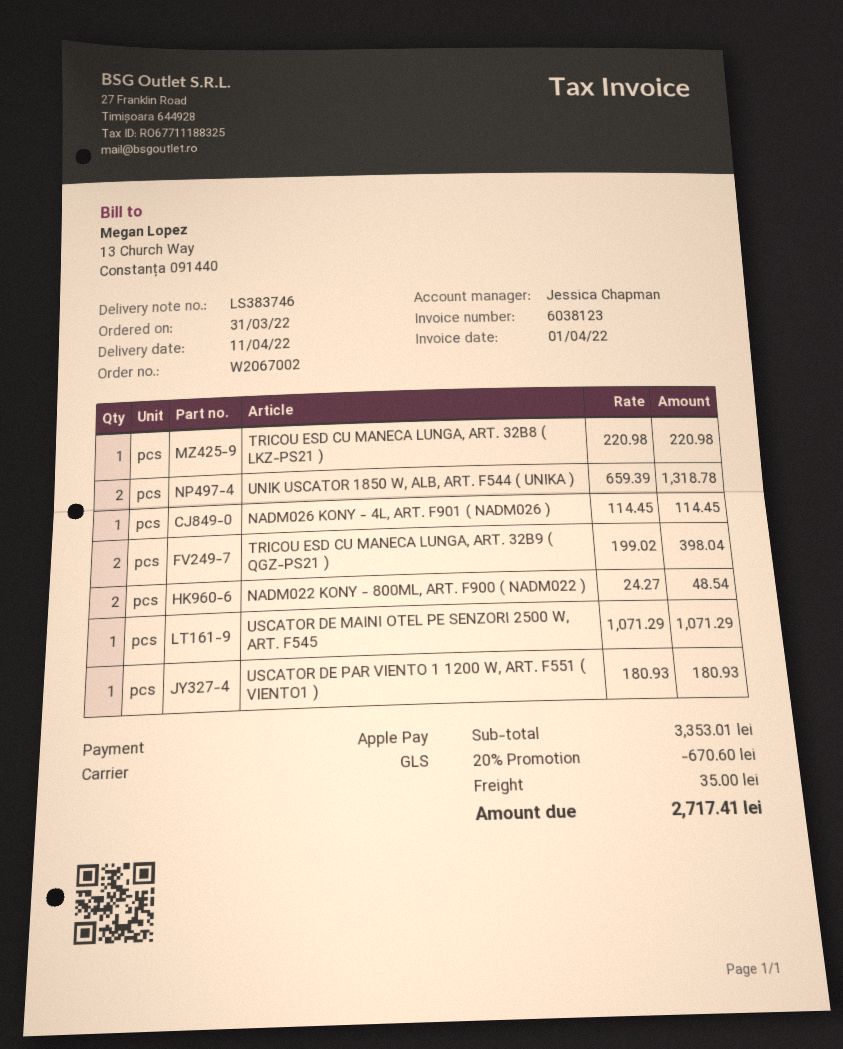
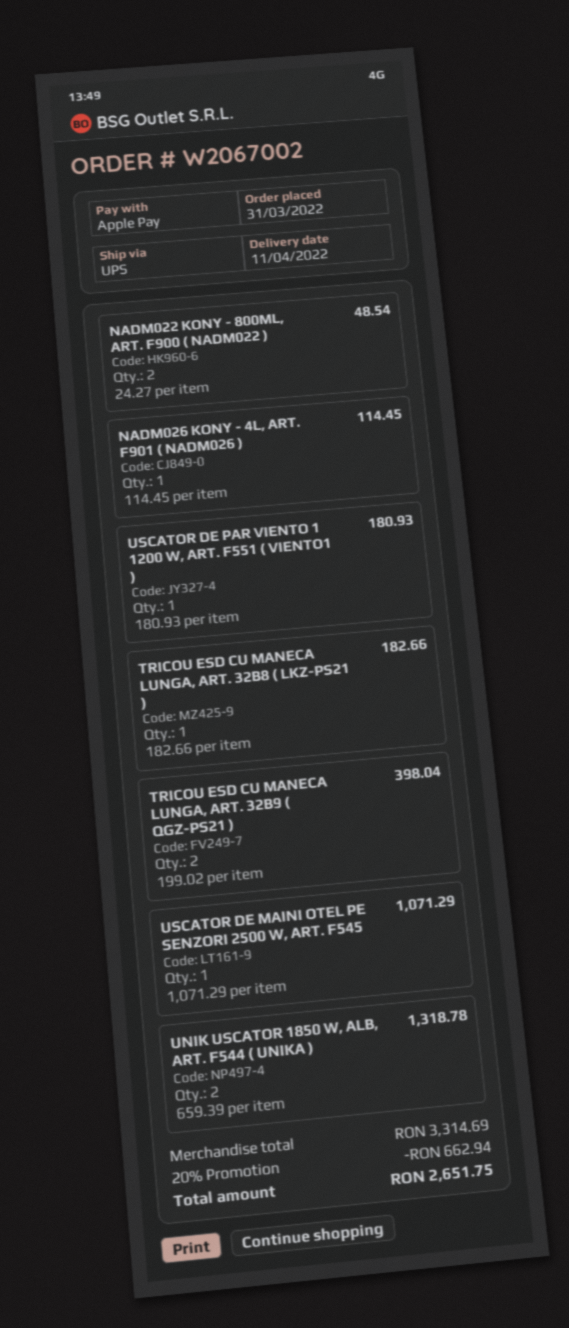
shipping method: GLS -> UPS
TRICOU ESD CU MANECA LUNGA, ART. 32B8 ( LKZ-PS21 ): 1 x 220.98 = 220.98 -> 1 x 182.66 = 182.66
subtotal: 3353.01 -> 3314.69
discount: 20% = 670.60 -> 20% = 662.94
shipping: 35.00 -> none
total: 2717.41 -> 2651.75

